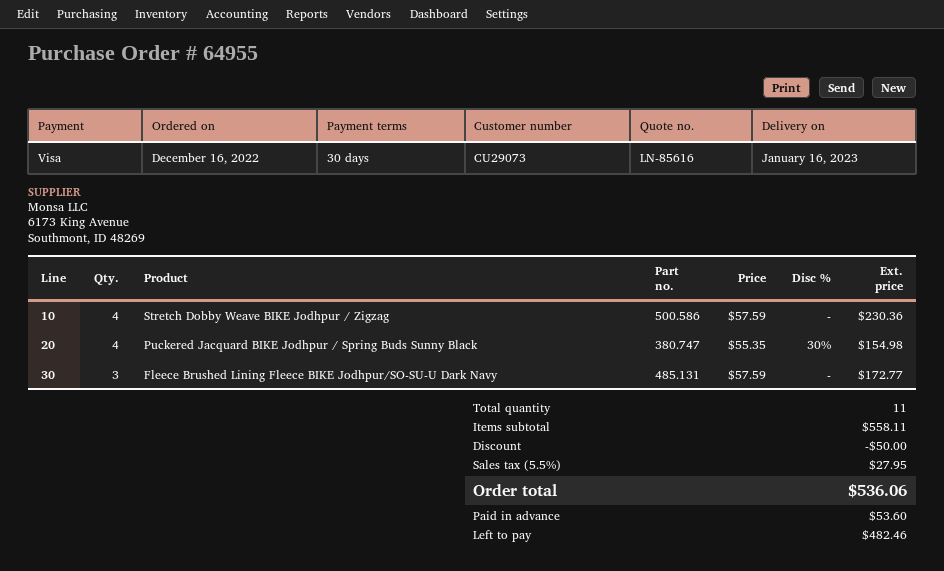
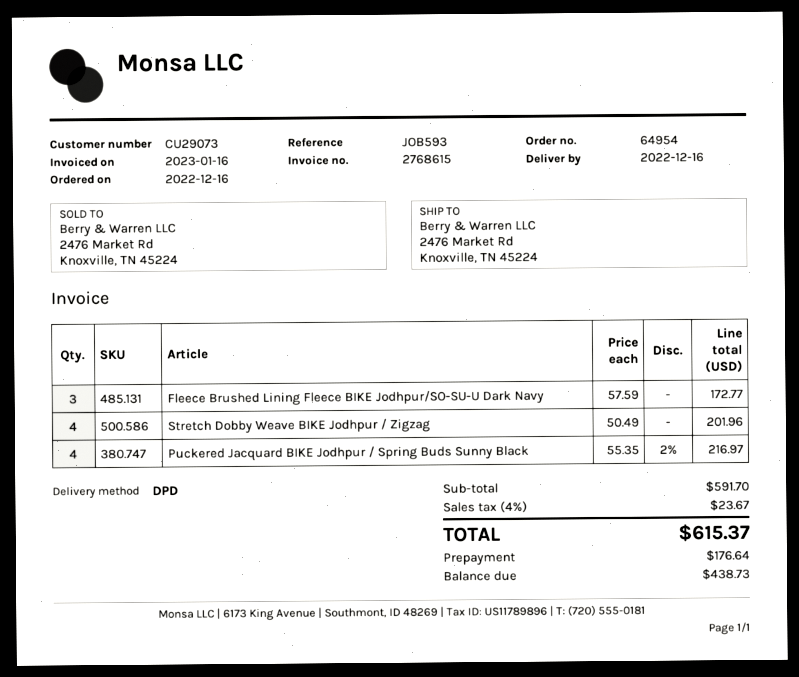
order number: 64955 -> 64954
delivery date: 2023-01-16 -> 2022-12-16
Stretch Dobby Weave BIKE Jodhpur / Zigzag: 4 x 57.59 = 230.36 -> 4 x 50.49 = 201.96
Puckered Jacquard BIKE Jodhpur / Spring Buds Sunny Black: 4 x 55.35 - 30% = 154.98 -> 4 x 55.35 - 2% = 216.97
subtotal: 558.11 -> 591.70
discount: 50.00 -> none
tax: 5.5% = 27.95 -> 4% = 23.67
total: 536.06 -> 615.37
deposit: 53.60 -> 176.64
balance: 482.46 -> 438.73

